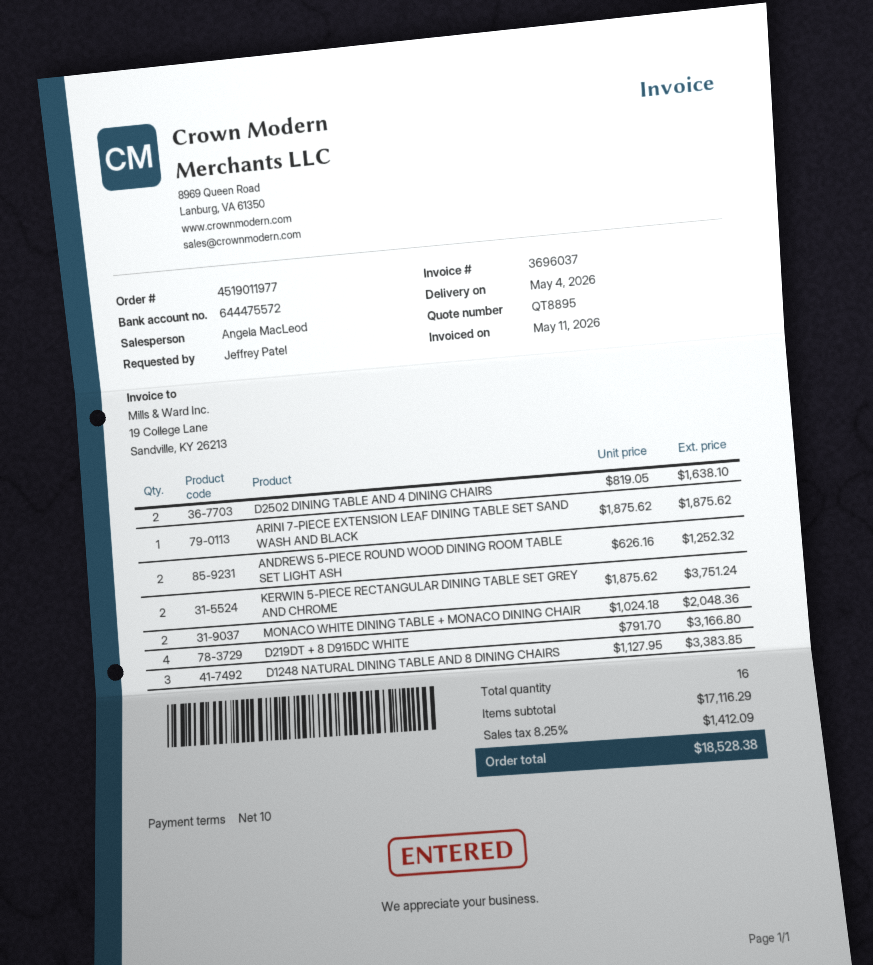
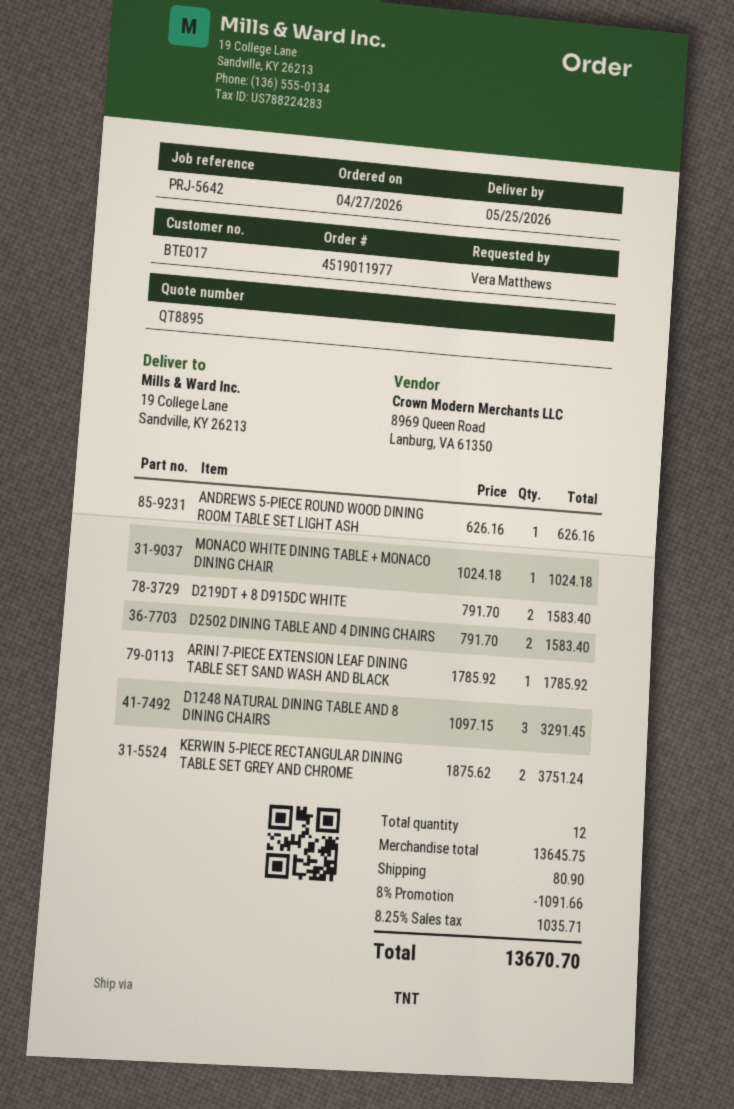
delivery date: 2026-05-04 -> 2026-05-25
ordered by: Jeffrey Patel -> Vera Matthews
D2502 DINING TABLE AND 4 DINING CHAIRS: 2 x 819.05 = 1638.10 -> 2 x 791.70 = 1583.40
ARINI 7-PIECE EXTENSION LEAF DINING TABLE SET SAND WASH AND BLACK: 1 x 1875.62 = 1875.62 -> 1 x 1785.92 = 1785.92
ANDREWS 5-PIECE ROUND WOOD DINING ROOM TABLE SET LIGHT ASH: 2 x 626.16 = 1252.32 -> 1 x 626.16 = 626.16
MONACO WHITE DINING TABLE + MONACO DINING CHAIR: 2 x 1024.18 = 2048.36 -> 1 x 1024.18 = 1024.18
D219DT + 8 D915DC WHITE: 4 x 791.70 = 3166.80 -> 2 x 791.70 = 1583.40
D1248 NATURAL DINING TABLE AND 8 DINING CHAIRS: 3 x 1127.95 = 3383.85 -> 3 x 1097.15 = 3291.45
total quantity: 16 -> 12
subtotal: 17116.29 -> 13645.75
discount: none -> 8% = 1091.66
shipping: none -> 80.90
tax: 8.25% = 1412.09 -> 8.25% = 1035.71
total: 18528.38 -> 13670.70

